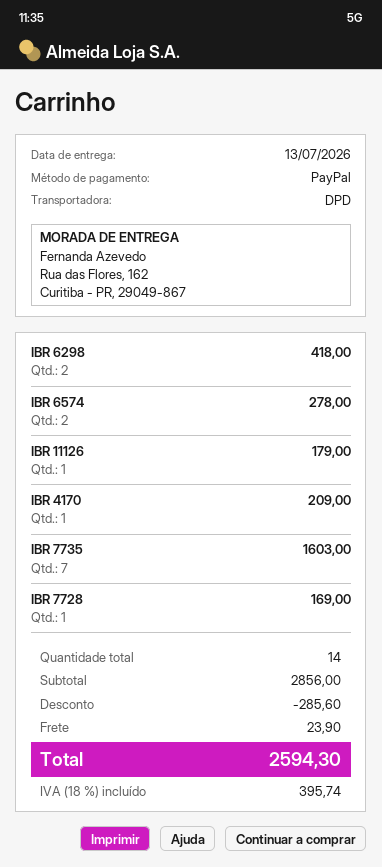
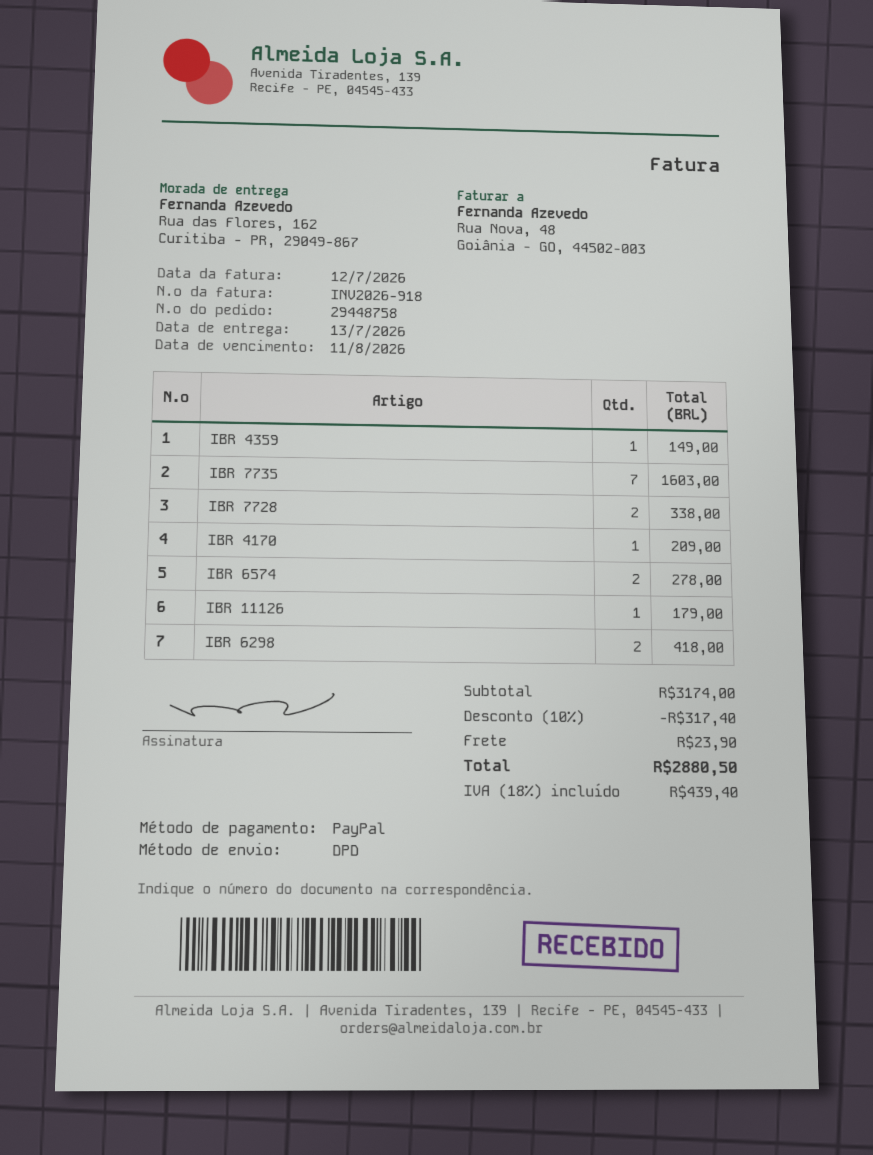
IBR 7728: 1 for 169.00 -> 2 for 338.00
IBR 4359: none -> 1 for 149.00
subtotal: 2856.00 -> 3174.00
discount: 285.60 -> 317.40
tax: 18% = 395.74 -> 18% = 439.40
total: 2594.30 -> 2880.50

